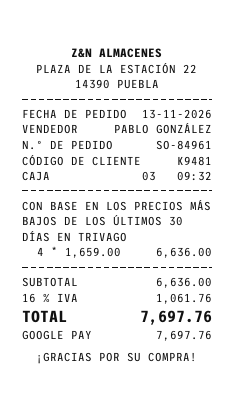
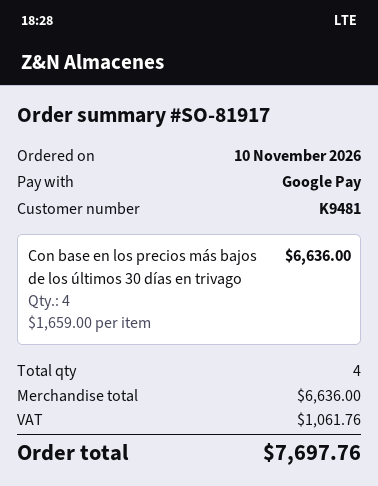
order number: SO-84961 -> SO-81917
order date: 2026-11-13 -> 2026-11-10

